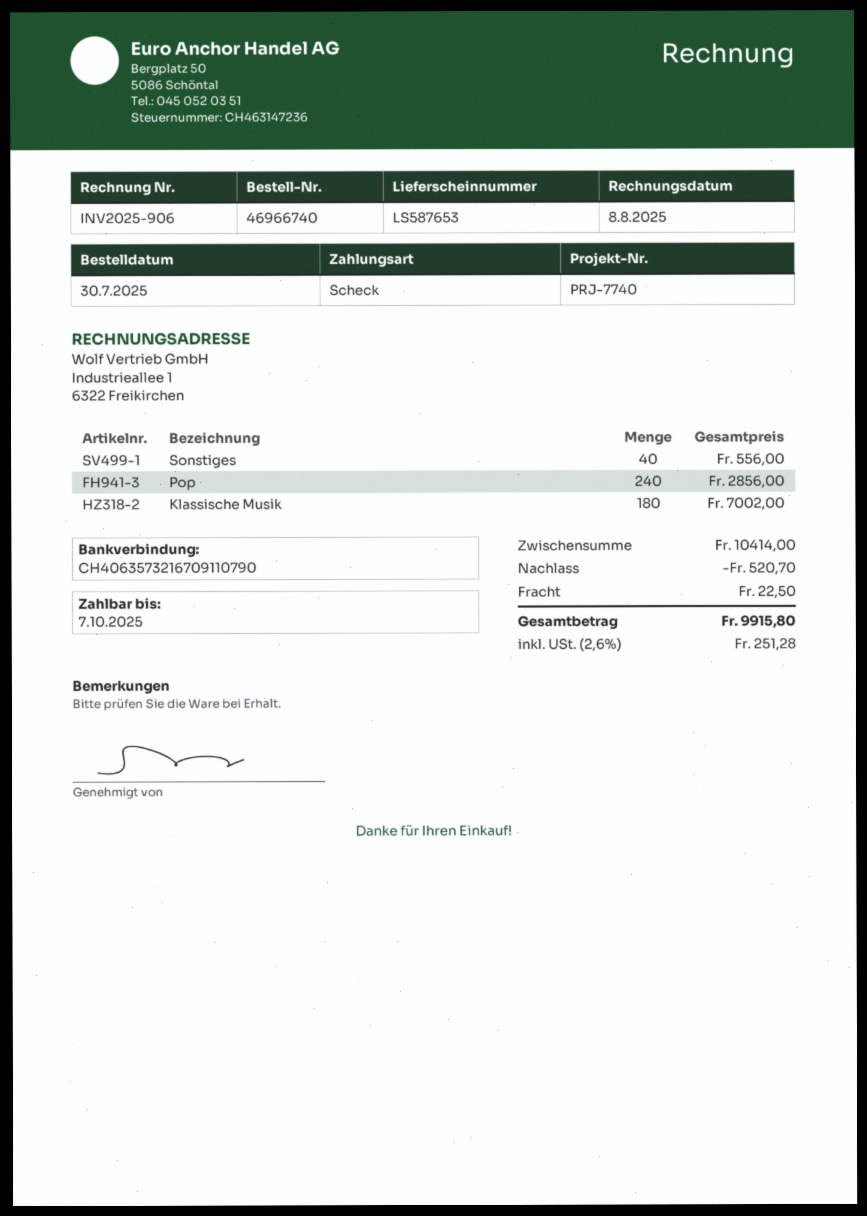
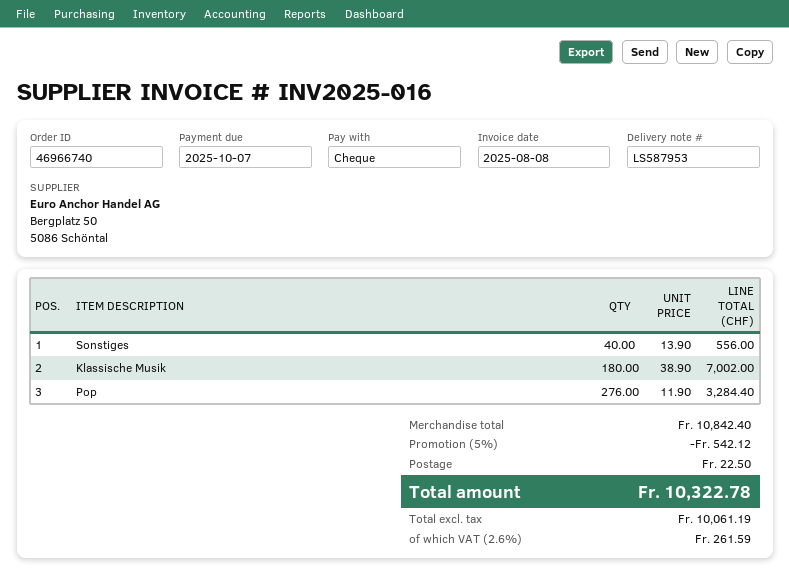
delivery note number: LS587653 -> LS587953
invoice number: INV2025-906 -> INV2025-016
Pop: 240 for 2856.00 -> 276 for 3284.40
subtotal: 10414.00 -> 10842.40
discount: 520.70 -> 542.12
tax: 2.6% = 251.28 -> 2.6% = 261.59
total: 9915.80 -> 10322.78

